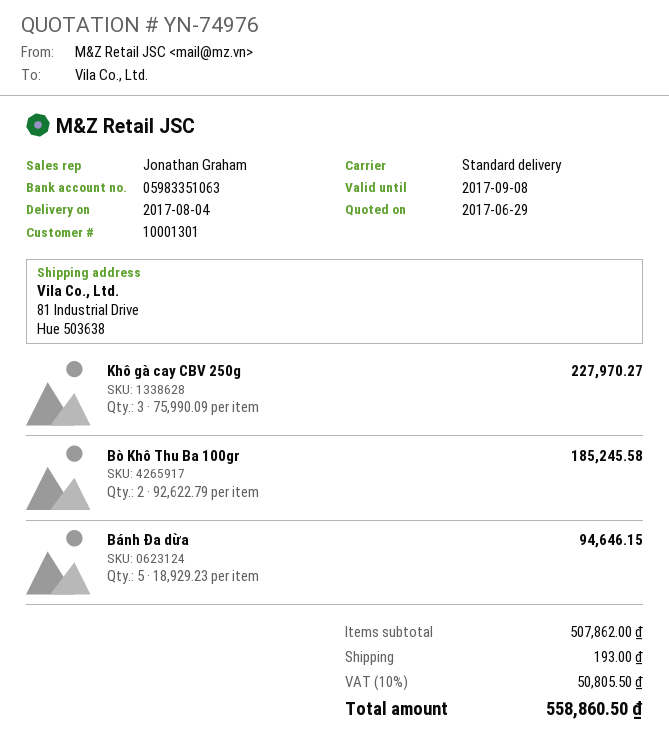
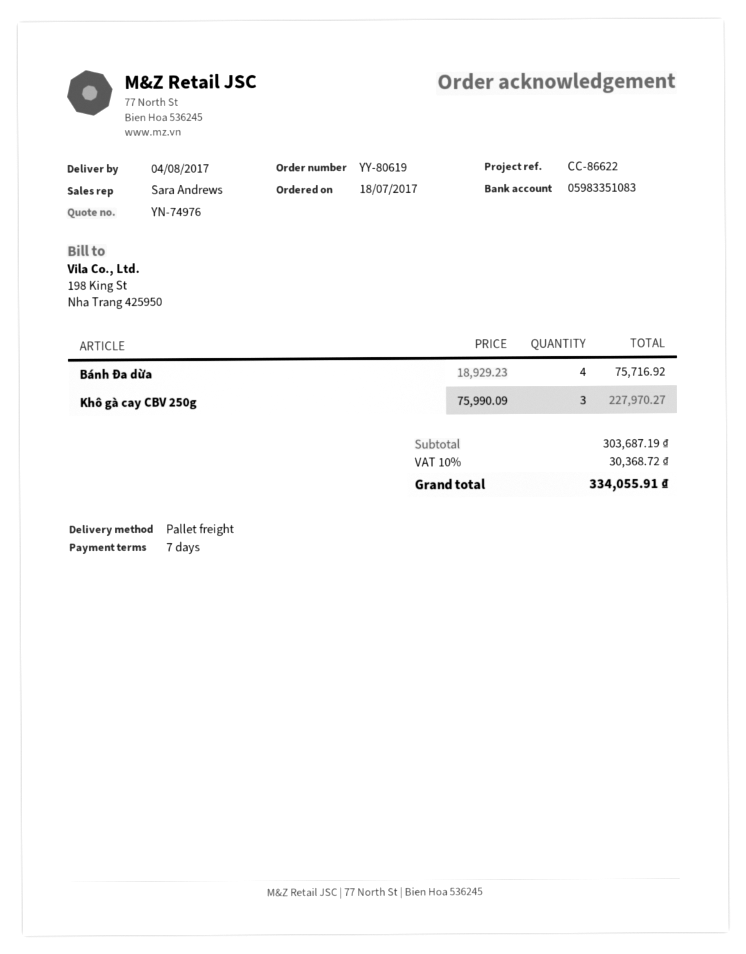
sales rep: Jonathan Graham -> Sara Andrews
bank account: 05983351063 -> 05983351083
shipping method: standard -> pallet freight
Bò Khô Thu Ba 100gr: 2 x 92622.79 = 185245.58 -> none
Bánh Đa dừa: 5 x 18929.23 = 94646.15 -> 4 x 18929.23 = 75716.92
subtotal: 507862.00 -> 303687.19
shipping: 193.00 -> none
tax: 10% = 50805.50 -> 10% = 30368.72
total: 558860.50 -> 334055.91

